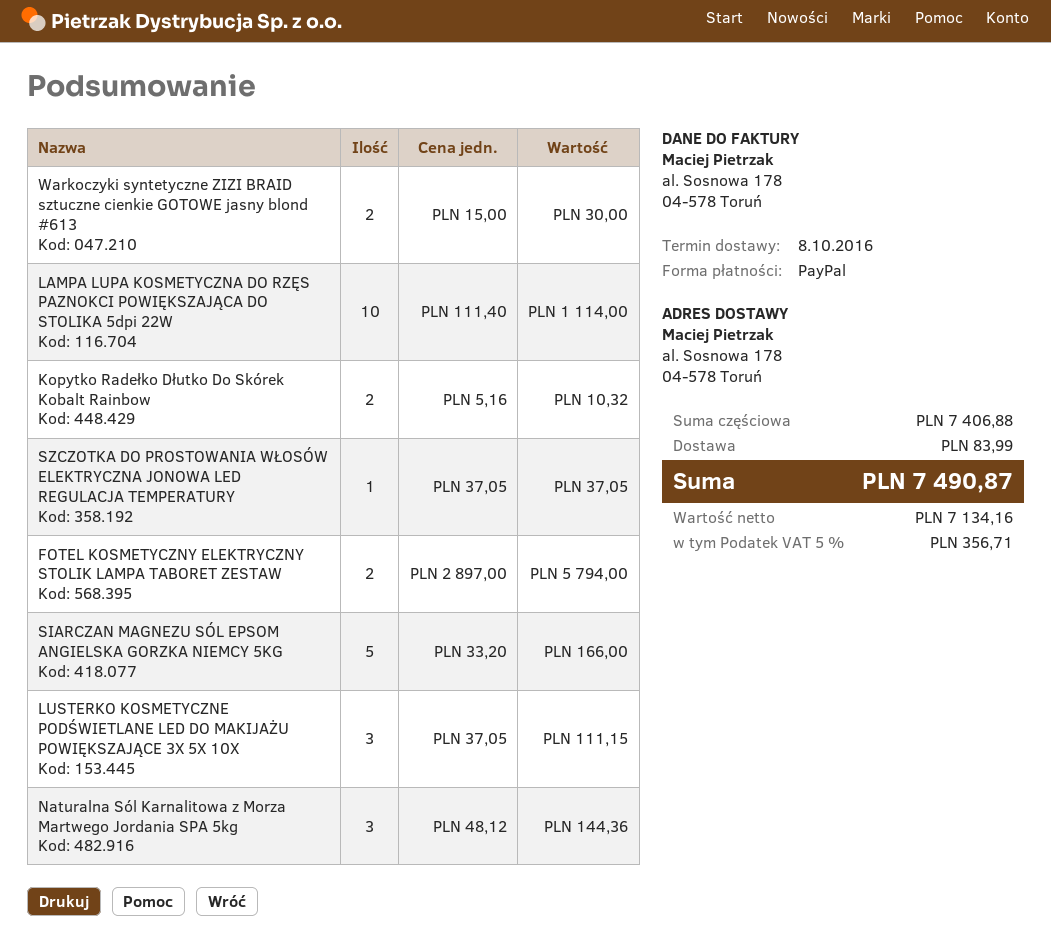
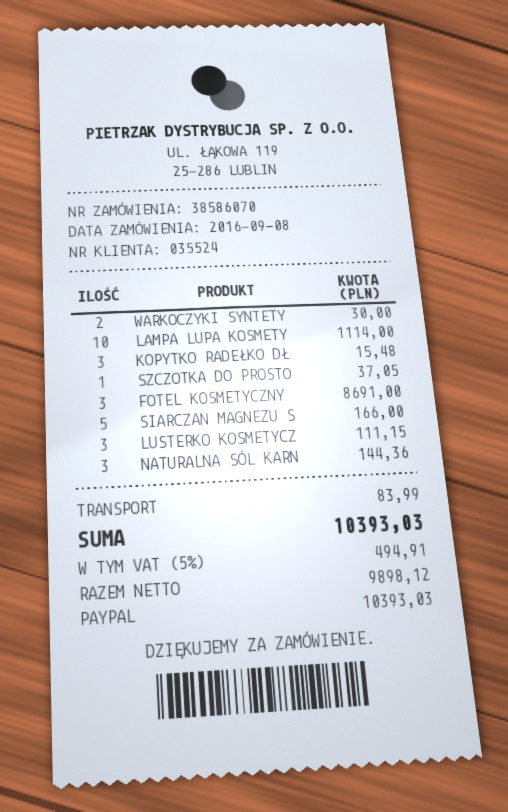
Kopytko Radełko Dłutko Do Skórek Kobalt Rainbow: 2 for 10.32 -> 3 for 15.48
FOTEL KOSMETYCZNY ELEKTRYCZNY STOLIK LAMPA TABORET ZESTAW: 2 for 5794.00 -> 3 for 8691.00
net: 7134.16 -> 9898.12
tax: 5% = 356.71 -> 5% = 494.91
total: 7490.87 -> 10393.03

